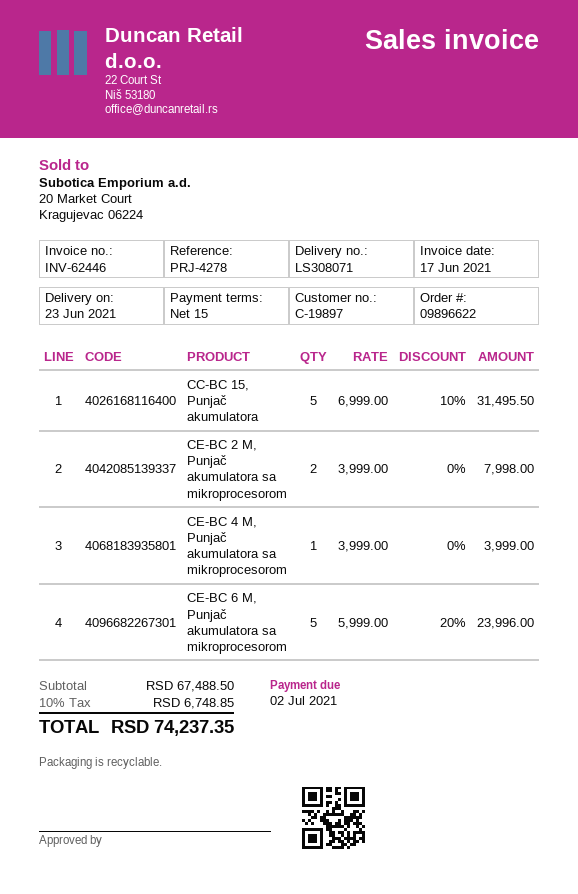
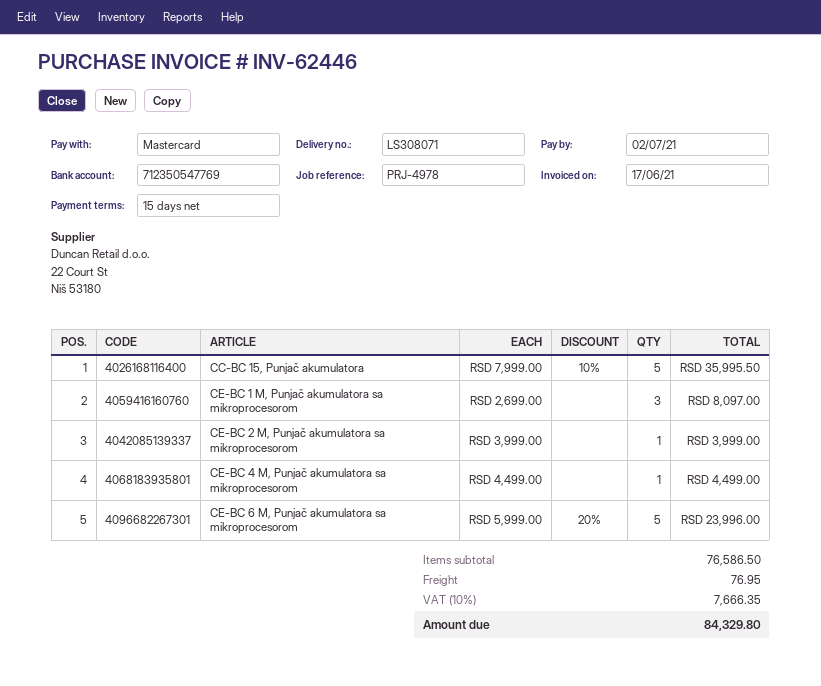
reference: PRJ-4278 -> PRJ-4978
CC-BC 15, Punjač akumulatora: 5 x 6999.00 - 10% = 31495.50 -> 5 x 7999.00 - 10% = 35995.50
CE-BC 2 M, Punjač akumulatora sa mikroprocesorom: 2 x 3999.00 = 7998.00 -> 1 x 3999.00 = 3999.00
CE-BC 4 M, Punjač akumulatora sa mikroprocesorom: 1 x 3999.00 = 3999.00 -> 1 x 4499.00 = 4499.00
CE-BC 1 M, Punjač akumulatora sa mikroprocesorom: none -> 3 x 2699.00 = 8097.00
subtotal: 67488.50 -> 76586.50
shipping: none -> 76.95
tax: 10% = 6748.85 -> 10% = 7666.35
total: 74237.35 -> 84329.80

